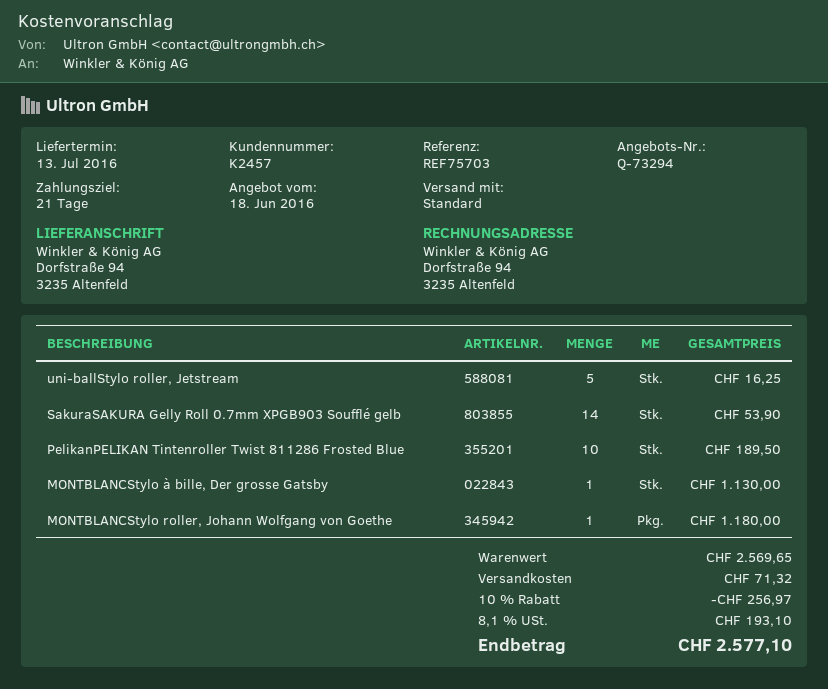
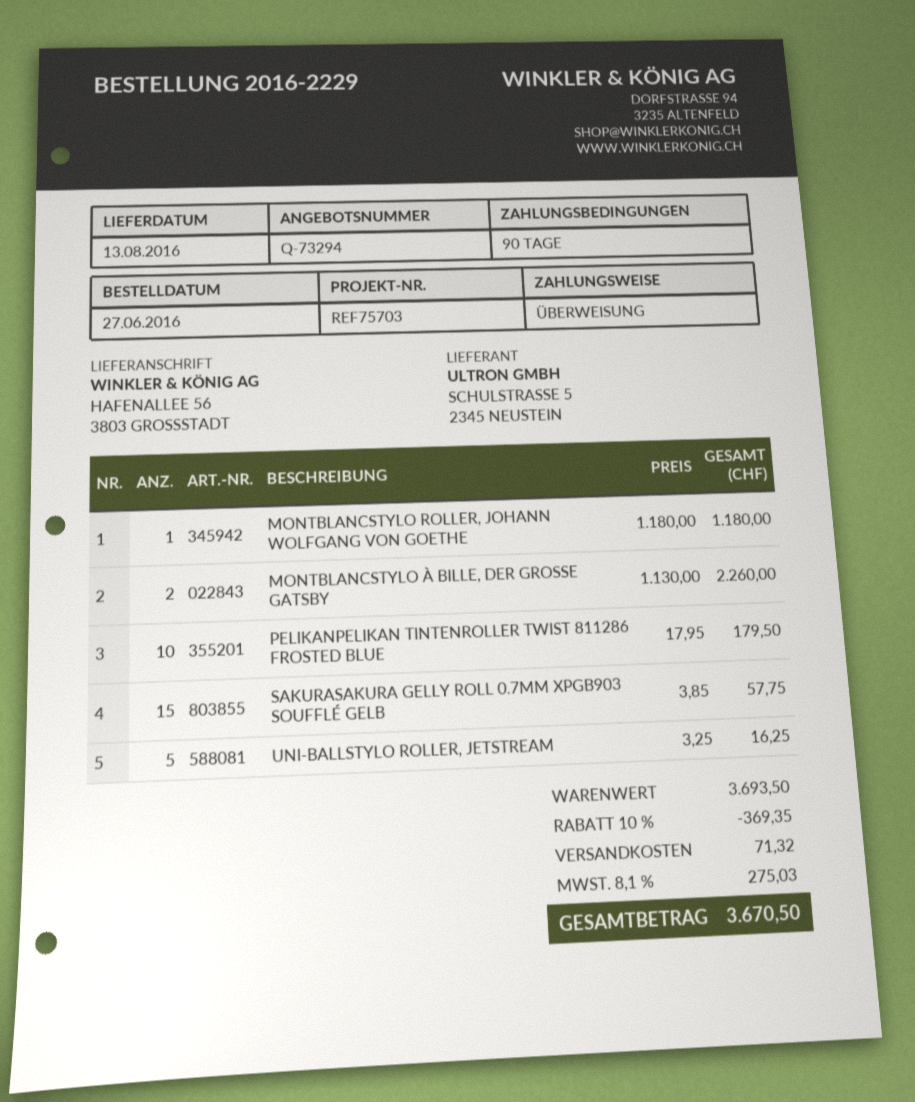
delivery date: 2016-07-13 -> 2016-08-13
payment terms: 21 days -> 90 days
ship to: Dorfstraße 94, 3235 Altenfeld -> HAFENALLEE 56, 3803 GROSSSTADT
SakuraSAKURA Gelly Roll 0.7mm XPGB903 Soufflé gelb: 14 for 53.90 -> 15 for 57.75
PelikanPELIKAN Tintenroller Twist 811286 Frosted Blue: 10 for 189.50 -> 10 for 179.50
MONTBLANCStylo à bille, Der grosse Gatsby: 1 for 1130.00 -> 2 for 2260.00
subtotal: 2569.65 -> 3693.50
discount: 10% = 256.97 -> 10% = 369.35
tax: 8.1% = 193.10 -> 8.1% = 275.03
total: 2577.10 -> 3670.50

